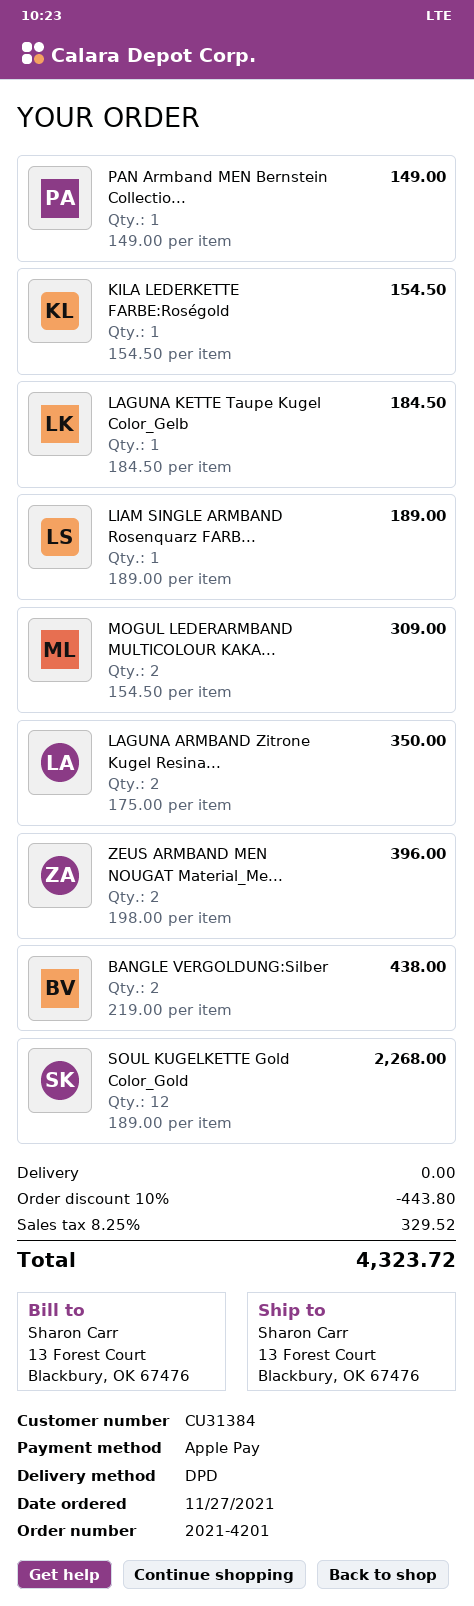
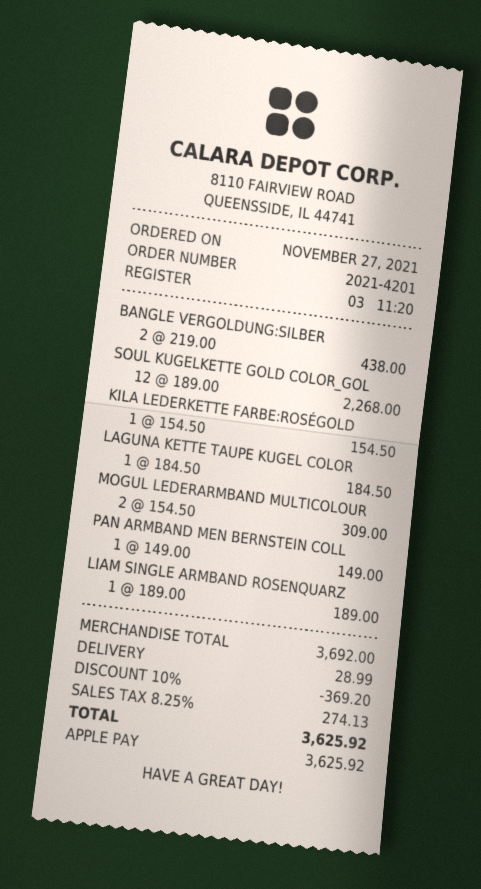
LAGUNA ARMBAND Zitrone Kugel Resina...: 2 x 175.00 = 350.00 -> none
ZEUS ARMBAND MEN NOUGAT Material_Me...: 2 x 198.00 = 396.00 -> none
discount: 10% = 443.80 -> 10% = 369.20
shipping: 0.00 -> 28.99
tax: 8.25% = 329.52 -> 8.25% = 274.13
total: 4323.72 -> 3625.92

